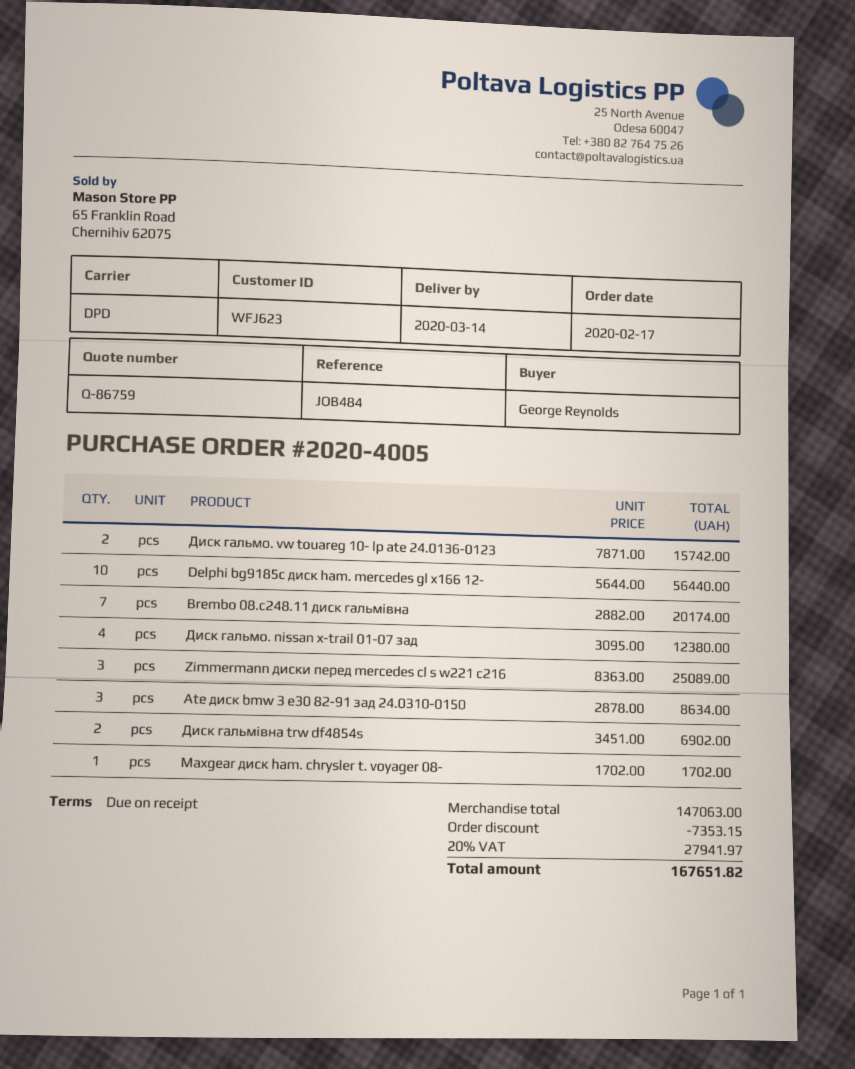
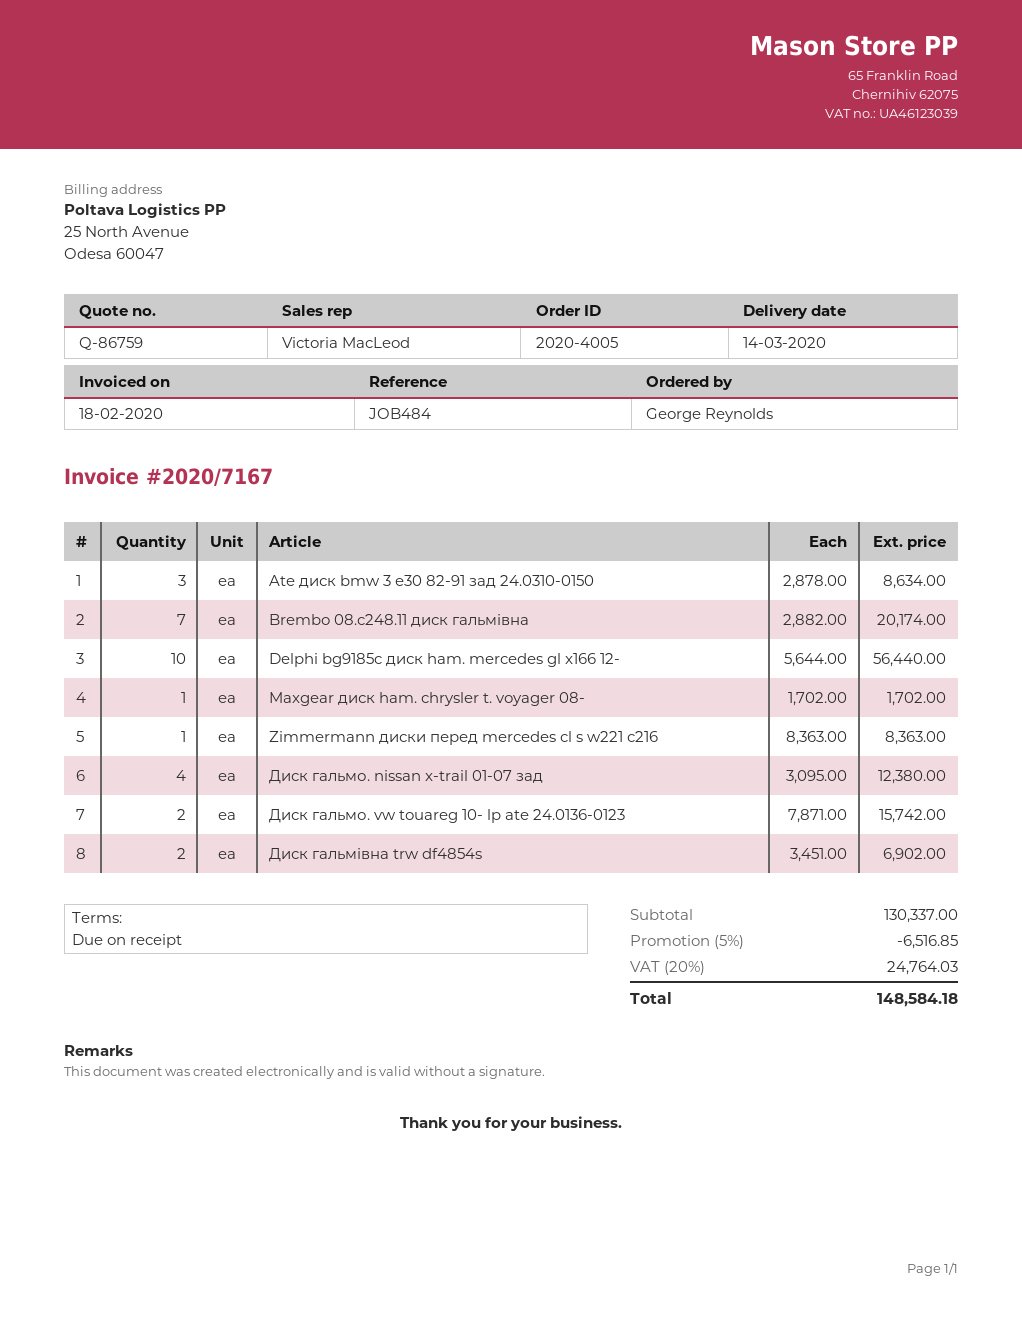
Zimmermann диски перед mercedes cl s w221 c216: 3 x 8363.00 = 25089.00 -> 1 x 8363.00 = 8363.00
subtotal: 147063.00 -> 130337.00
discount: 7353.15 -> 6516.85
tax: 20% = 27941.97 -> 20% = 24764.03
total: 167651.82 -> 148584.18

